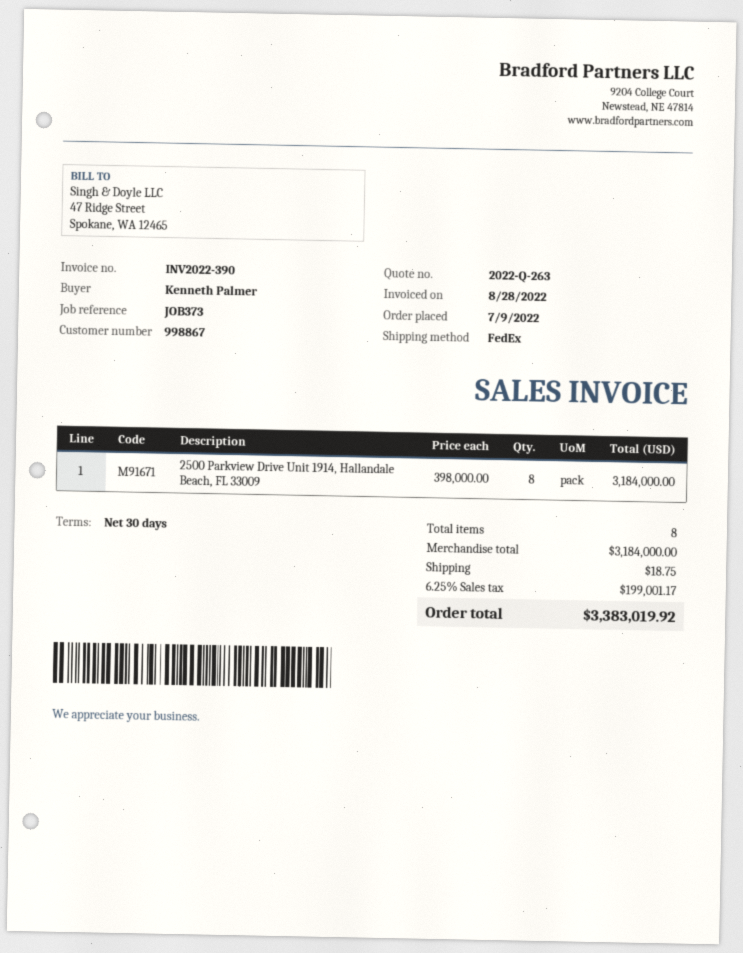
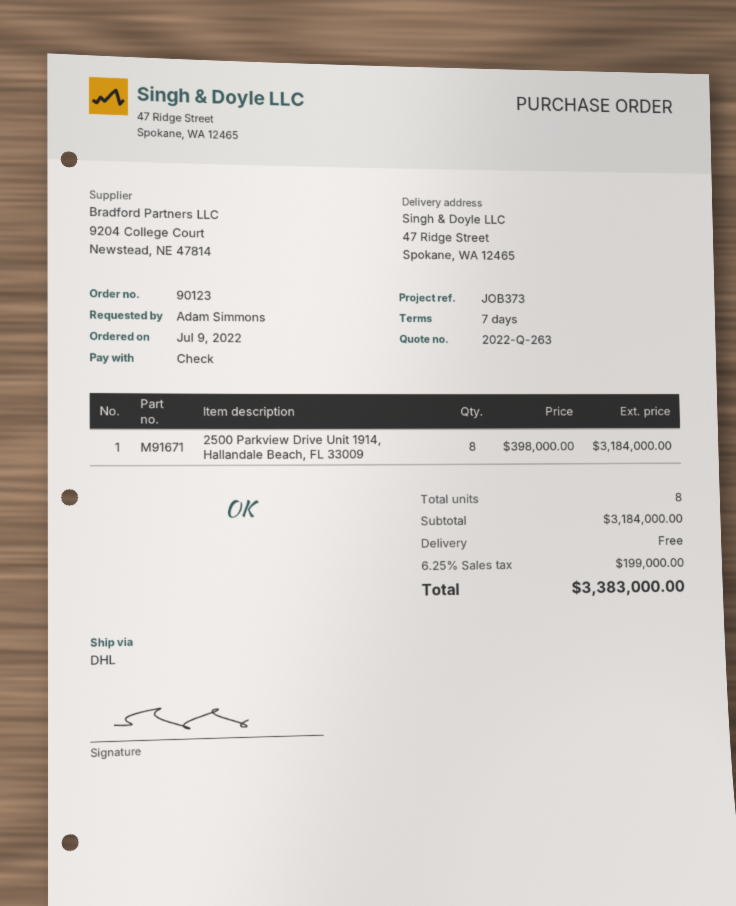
payment terms: 30 days -> 7 days
ordered by: Kenneth Palmer -> Adam Simmons
shipping method: FedEx -> DHL
shipping: 18.75 -> 0.00
tax: 6.25% = 199001.17 -> 6.25% = 199000.00
total: 3383019.92 -> 3383000.00

